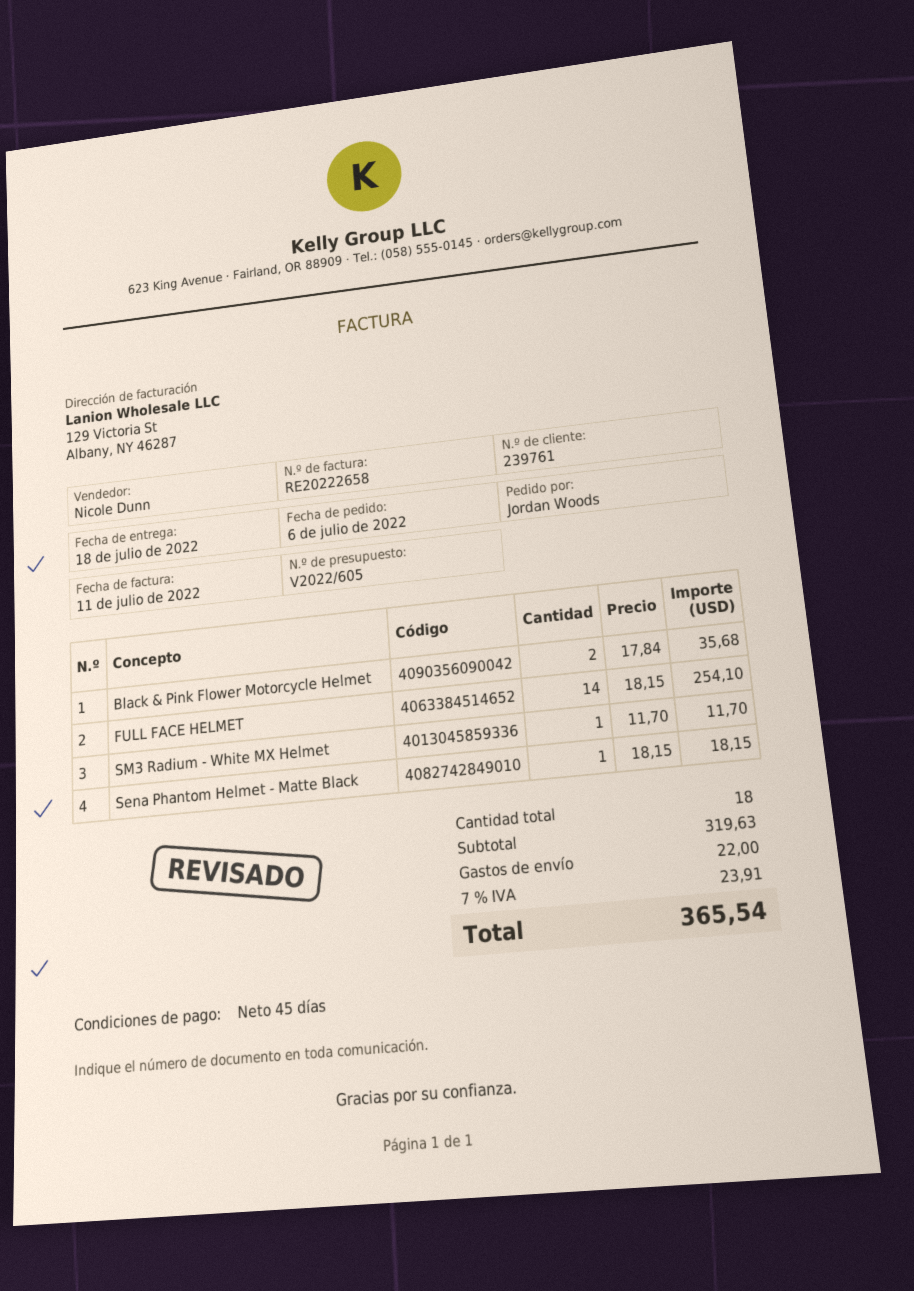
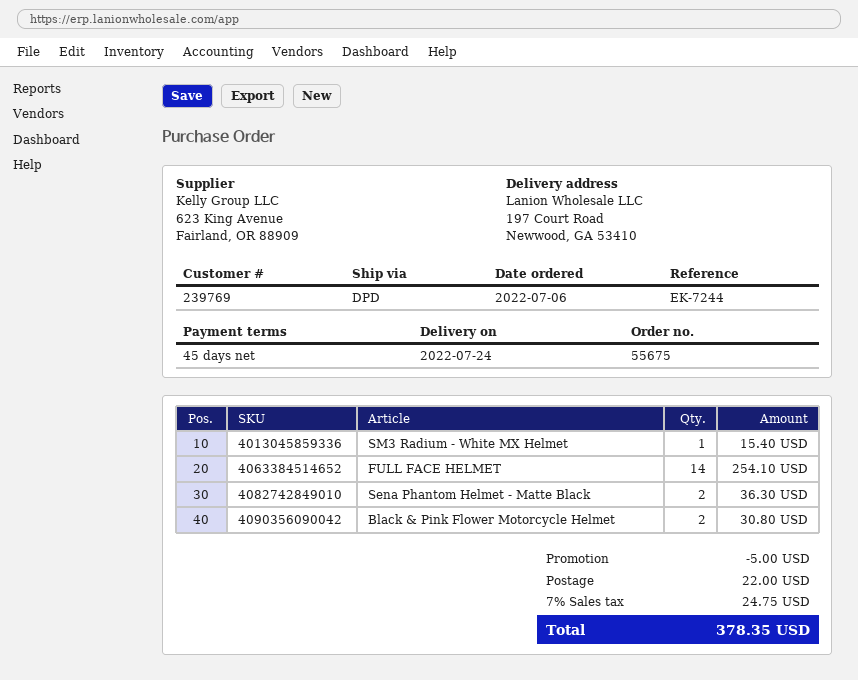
delivery date: 2022-07-18 -> 2022-07-24
customer number: 239761 -> 239769
Black & Pink Flower Motorcycle Helmet: 2 for 35.68 -> 2 for 30.80
SM3 Radium - White MX Helmet: 1 for 11.70 -> 1 for 15.40
Sena Phantom Helmet - Matte Black: 1 for 18.15 -> 2 for 36.30
discount: none -> 5.00
tax: 7% = 23.91 -> 7% = 24.75
total: 365.54 -> 378.35

